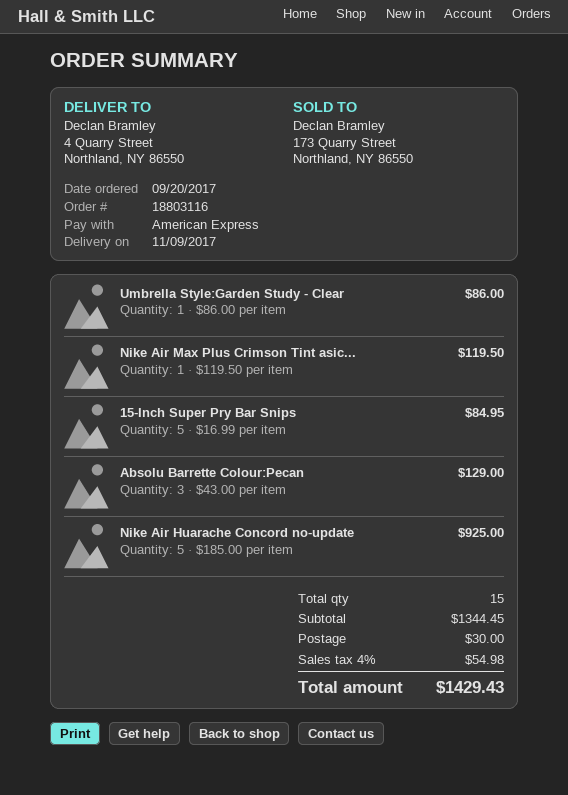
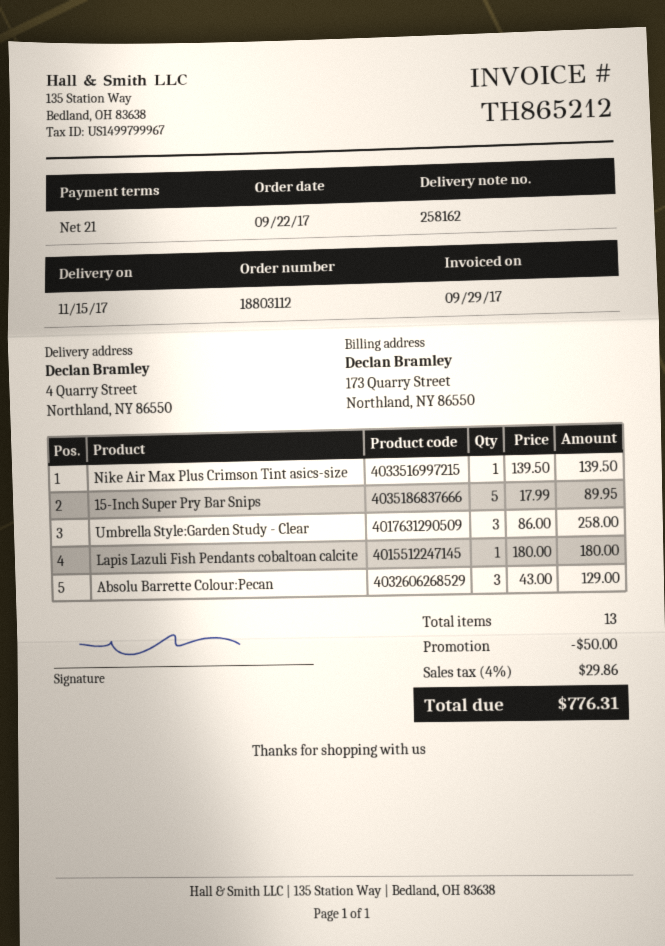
order number: 18803116 -> 18803112
order date: 2017-09-20 -> 2017-09-22
delivery date: 2017-11-09 -> 2017-11-15
Umbrella Style:Garden Study - Clear: 1 x 86.00 = 86.00 -> 3 x 86.00 = 258.00
Nike Air Max Plus Crimson Tint asic...: 1 x 119.50 = 119.50 -> 1 x 139.50 = 139.50
15-Inch Super Pry Bar Snips: 5 x 16.99 = 84.95 -> 5 x 17.99 = 89.95
Nike Air Huarache Concord no-update: 5 x 185.00 = 925.00 -> none
Lapis Lazuli Fish Pendants cobaltoan calcite: none -> 1 x 180.00 = 180.00
total quantity: 15 -> 13
discount: none -> 50.00
shipping: 30.00 -> none
tax: 4% = 54.98 -> 4% = 29.86
total: 1429.43 -> 776.31

